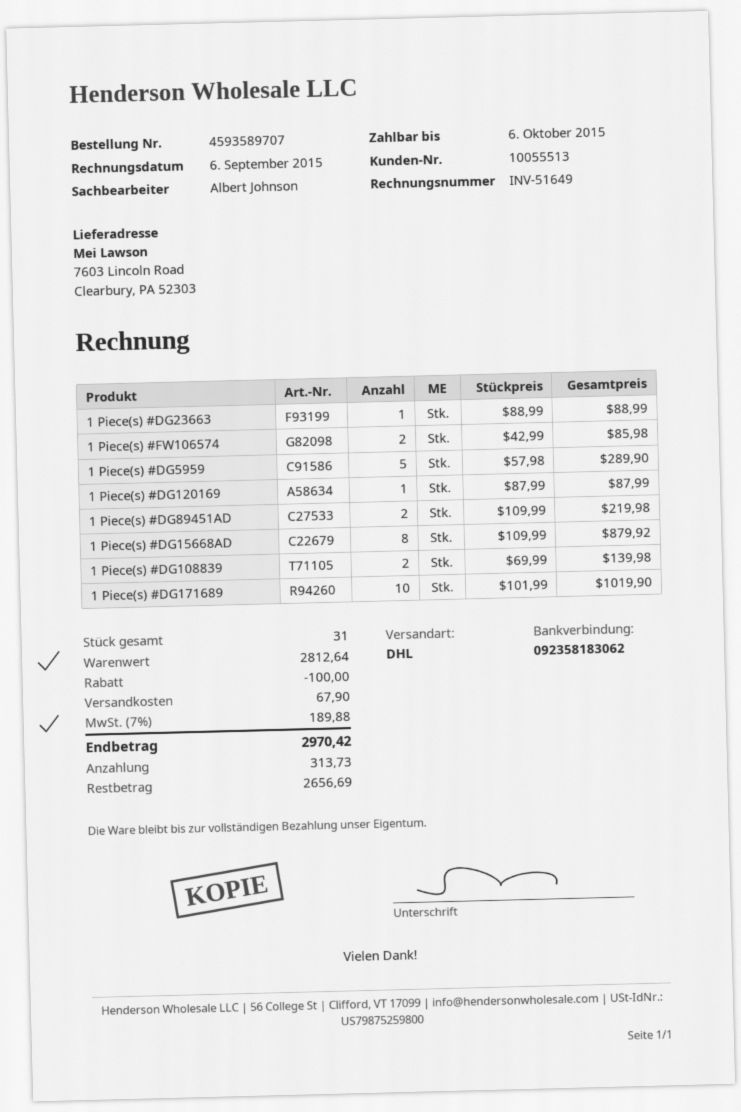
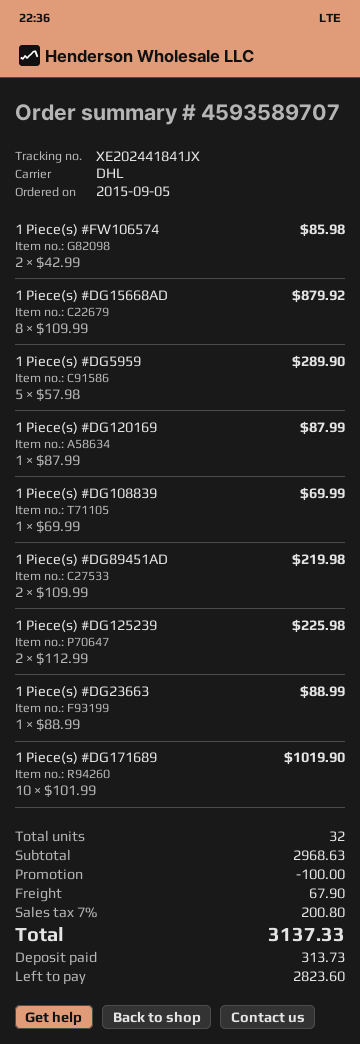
1 Piece(s) #DG108839: 2 x 69.99 = 139.98 -> 1 x 69.99 = 69.99
1 Piece(s) #DG125239: none -> 2 x 112.99 = 225.98
total quantity: 31 -> 32
subtotal: 2812.64 -> 2968.63
tax: 7% = 189.88 -> 7% = 200.80
total: 2970.42 -> 3137.33
balance: 2656.69 -> 2823.60

